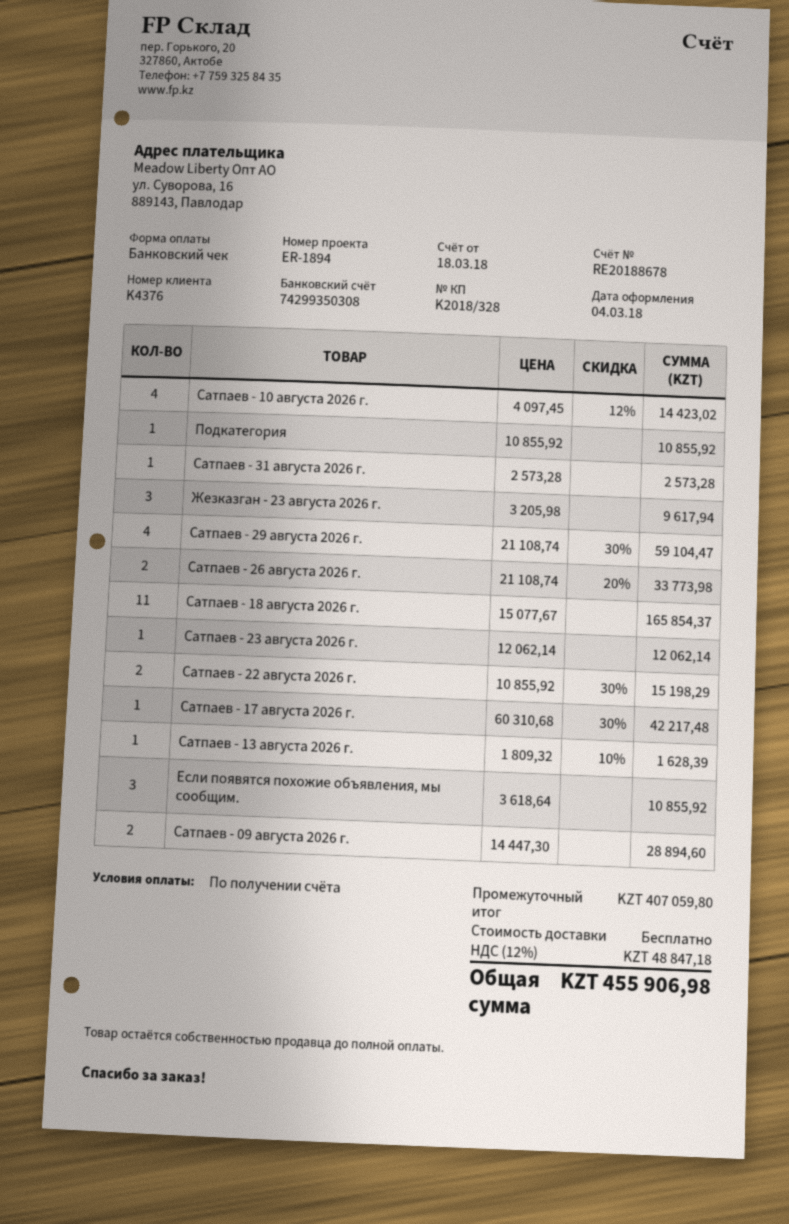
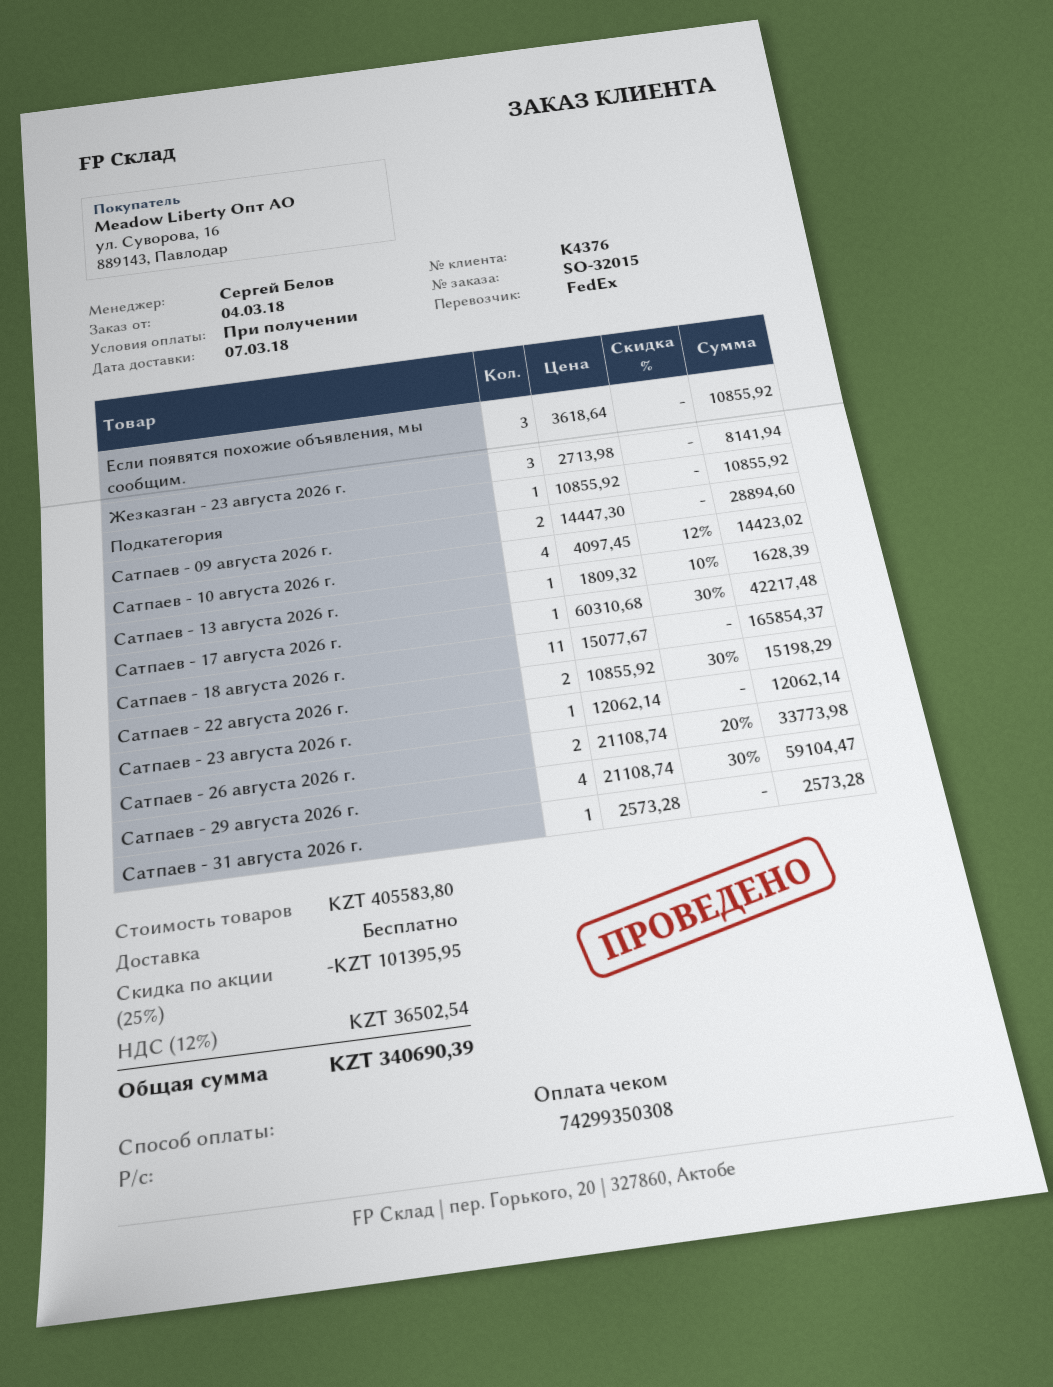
Жезказган - 23 августа 2026 г.: 3 x 3205.98 = 9617.94 -> 3 x 2713.98 = 8141.94
subtotal: 407059.80 -> 405583.80
discount: none -> 25% = 101395.95
tax: 12% = 48847.18 -> 12% = 36502.54
total: 455906.98 -> 340690.39

